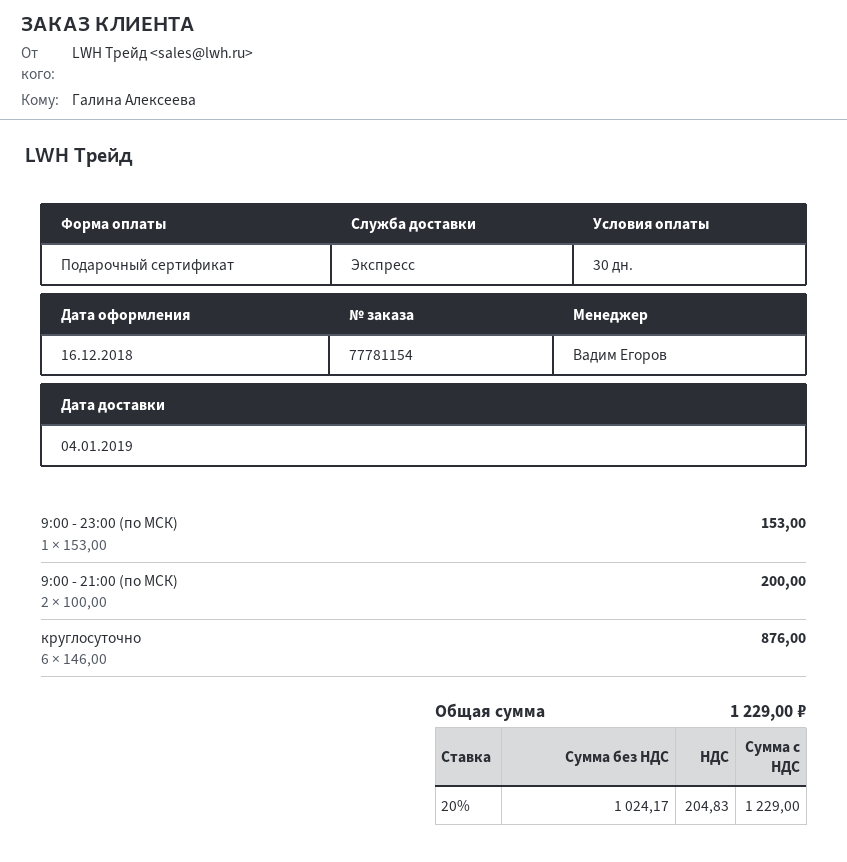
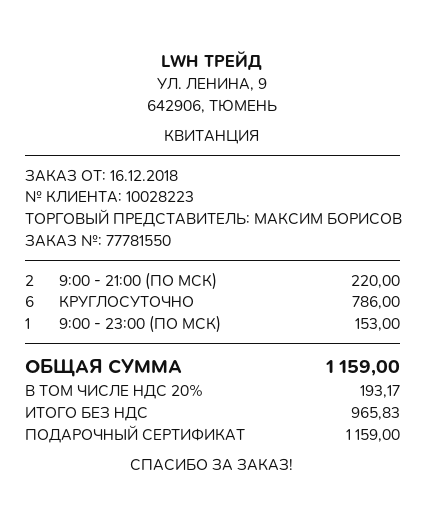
order number: 77781154 -> 77781550
sales rep: Вадим Егоров -> МАКСИМ БОРИСОВ
9:00 - 21:00 (по МСК): 2 for 200.00 -> 2 for 220.00
круглосуточно: 6 for 876.00 -> 6 for 786.00
net: 1024.17 -> 965.83
tax: 20% = 204.83 -> 20% = 193.17
total: 1229.00 -> 1159.00

